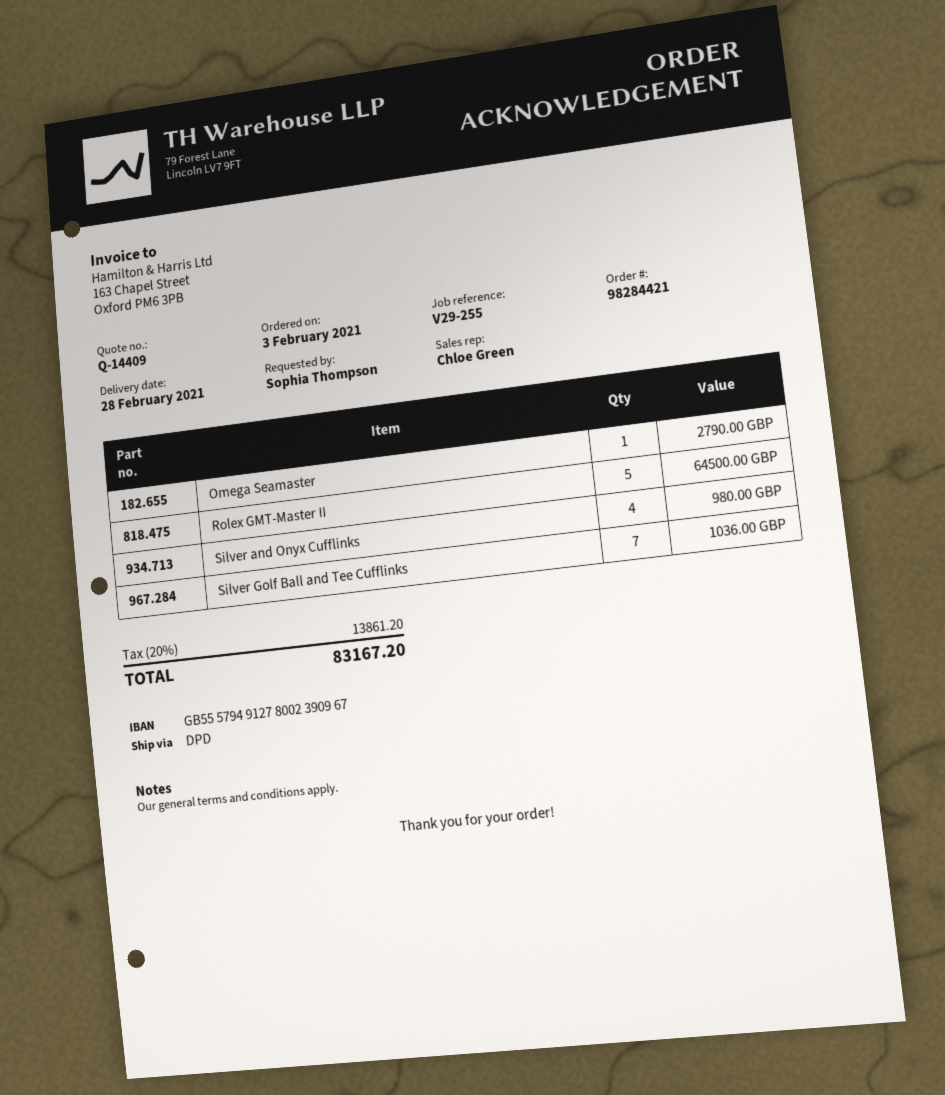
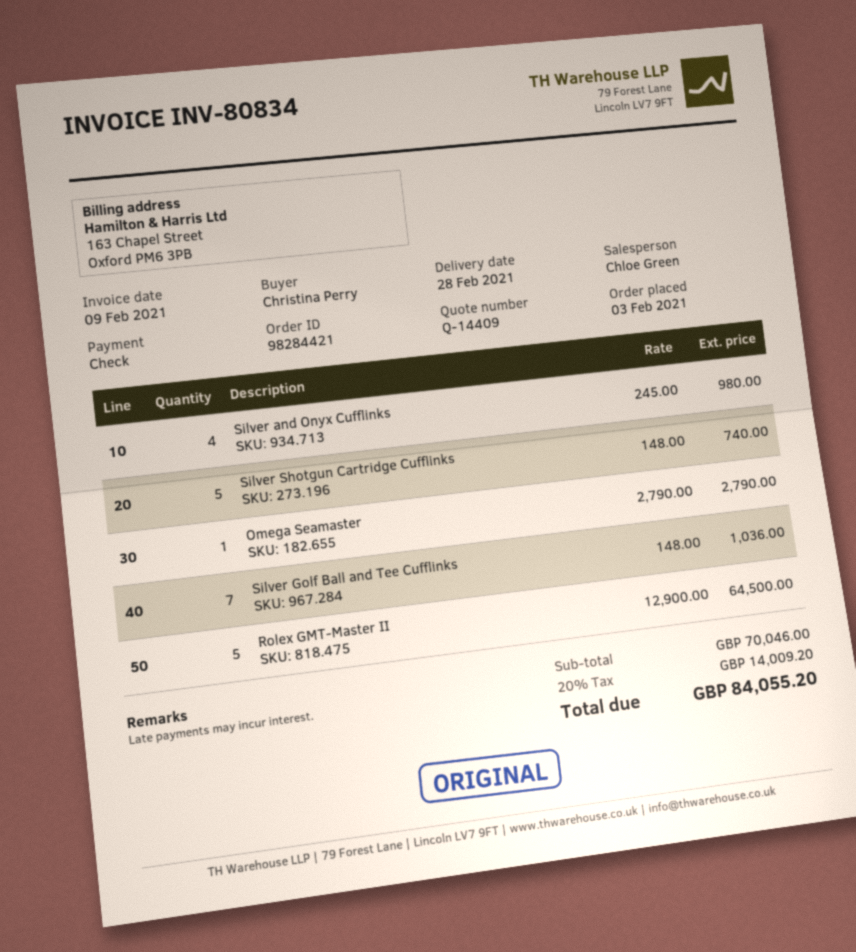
ordered by: Sophia Thompson -> Christina Perry
Silver Shotgun Cartridge Cufflinks: none -> 5 for 740.00
tax: 20% = 13861.20 -> 20% = 14009.20
total: 83167.20 -> 84055.20

